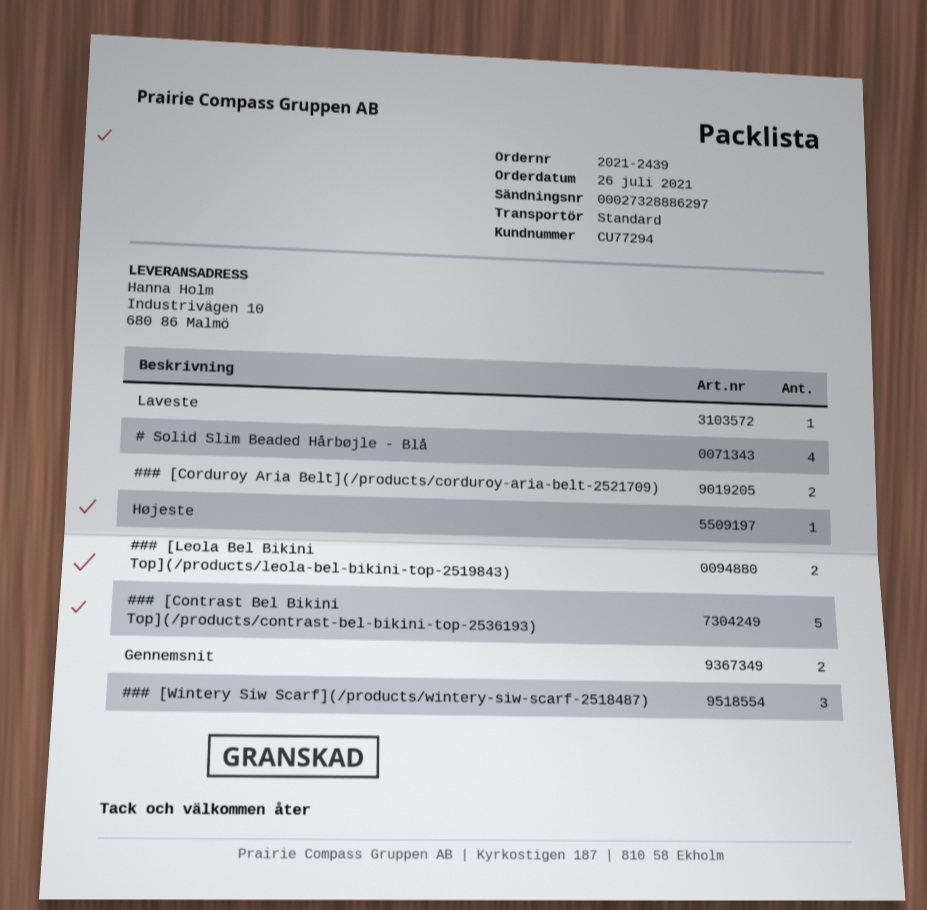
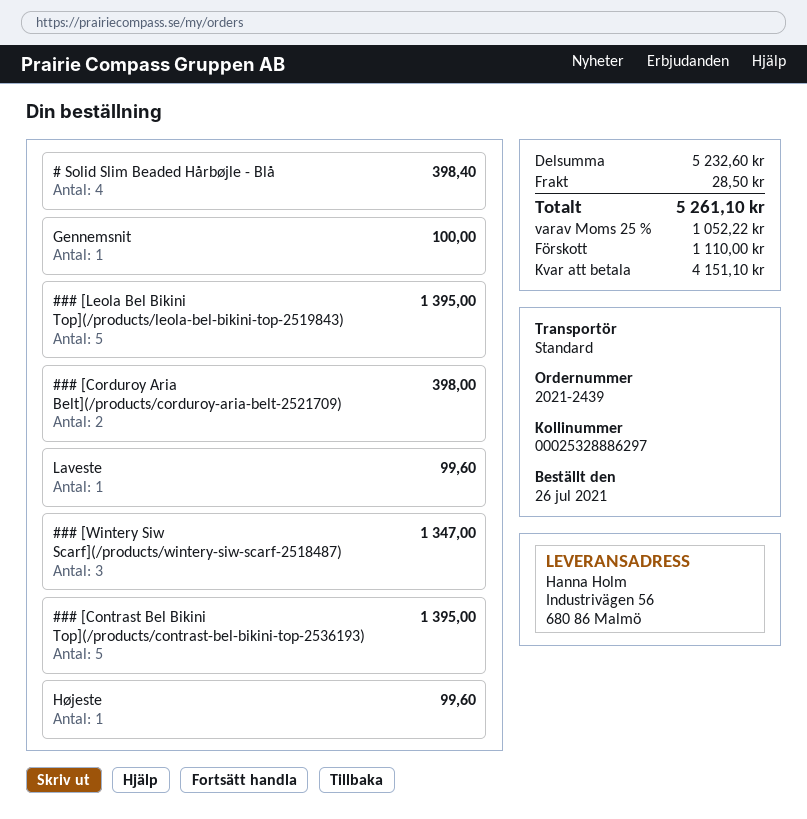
tracking number: 00027328886297 -> 00025328886297
ship to: Industrivägen 10, 680 86 Malmö -> Industrivägen 56, 680 86 Malmö
### [Leola Bel Bikini Top](/products/leola-bel-bikini-top-2519843): 2 -> 5
Gennemsnit: 2 -> 1

